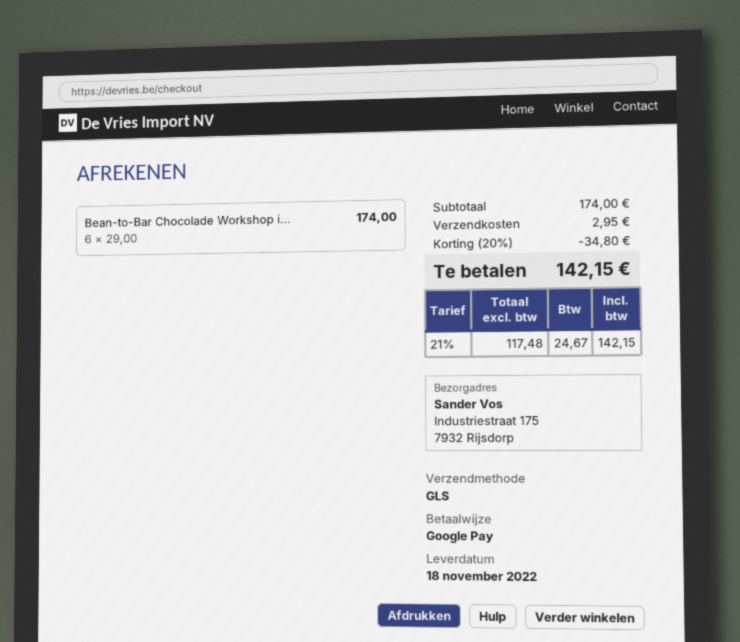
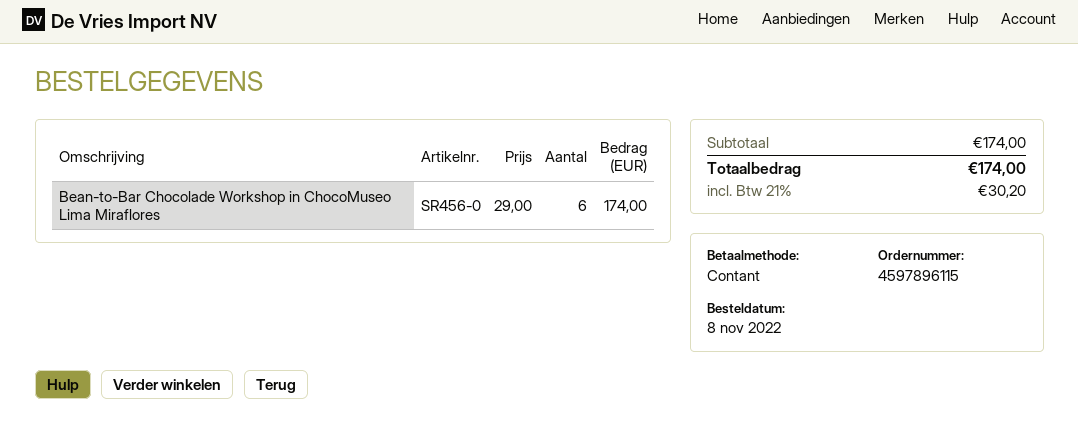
payment method: Google Pay -> cash
discount: 20% = 34.80 -> none
shipping: 2.95 -> none
tax: 21% = 24.67 -> 21% = 30.20
total: 142.15 -> 174.00

